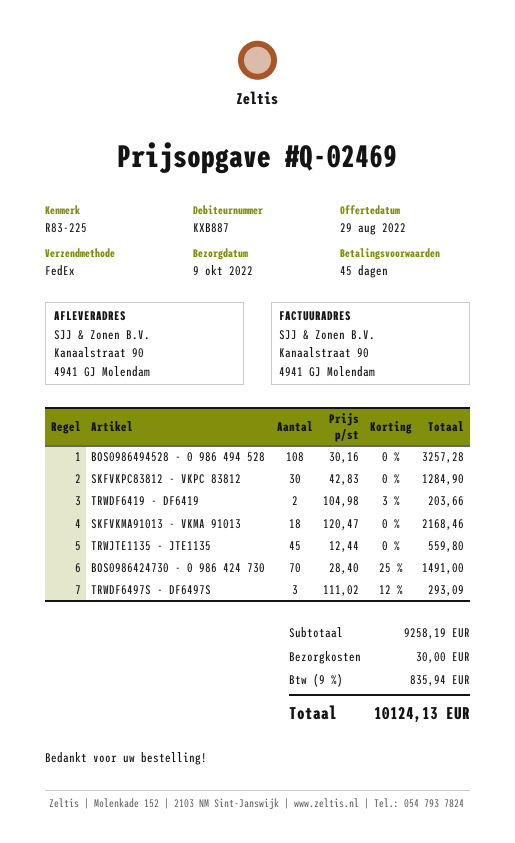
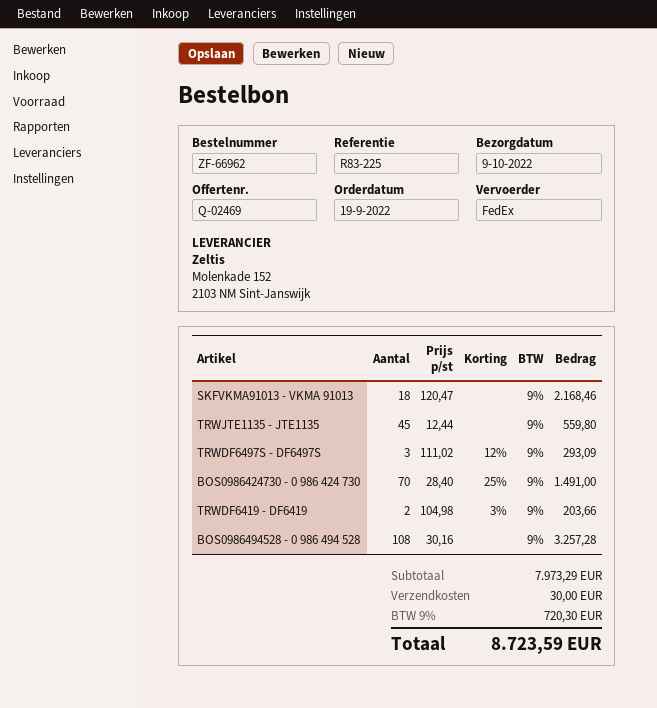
SKFVKPC83812 - VKPC 83812: 30 x 42.83 = 1284.90 -> none
subtotal: 9258.19 -> 7973.29
tax: 9% = 835.94 -> 9% = 720.30
total: 10124.13 -> 8723.59

